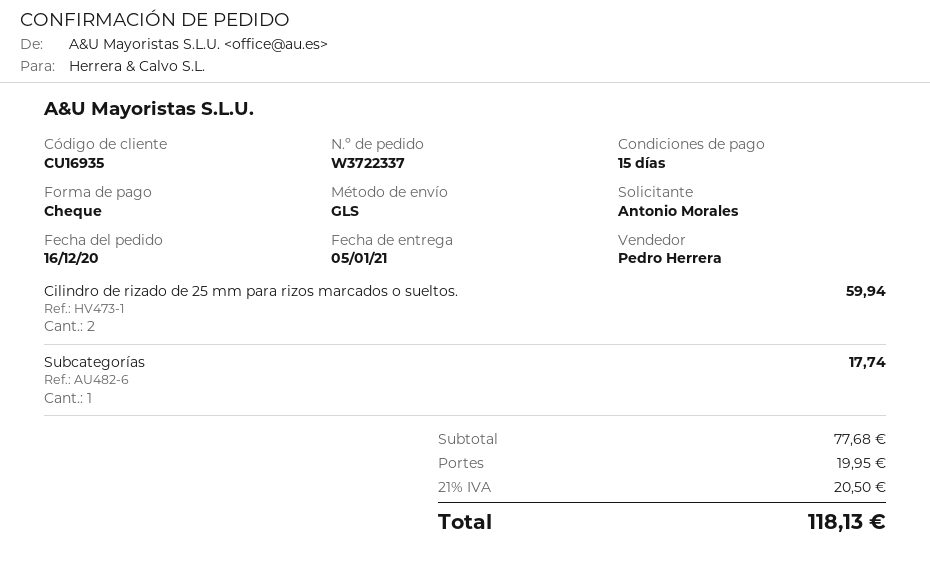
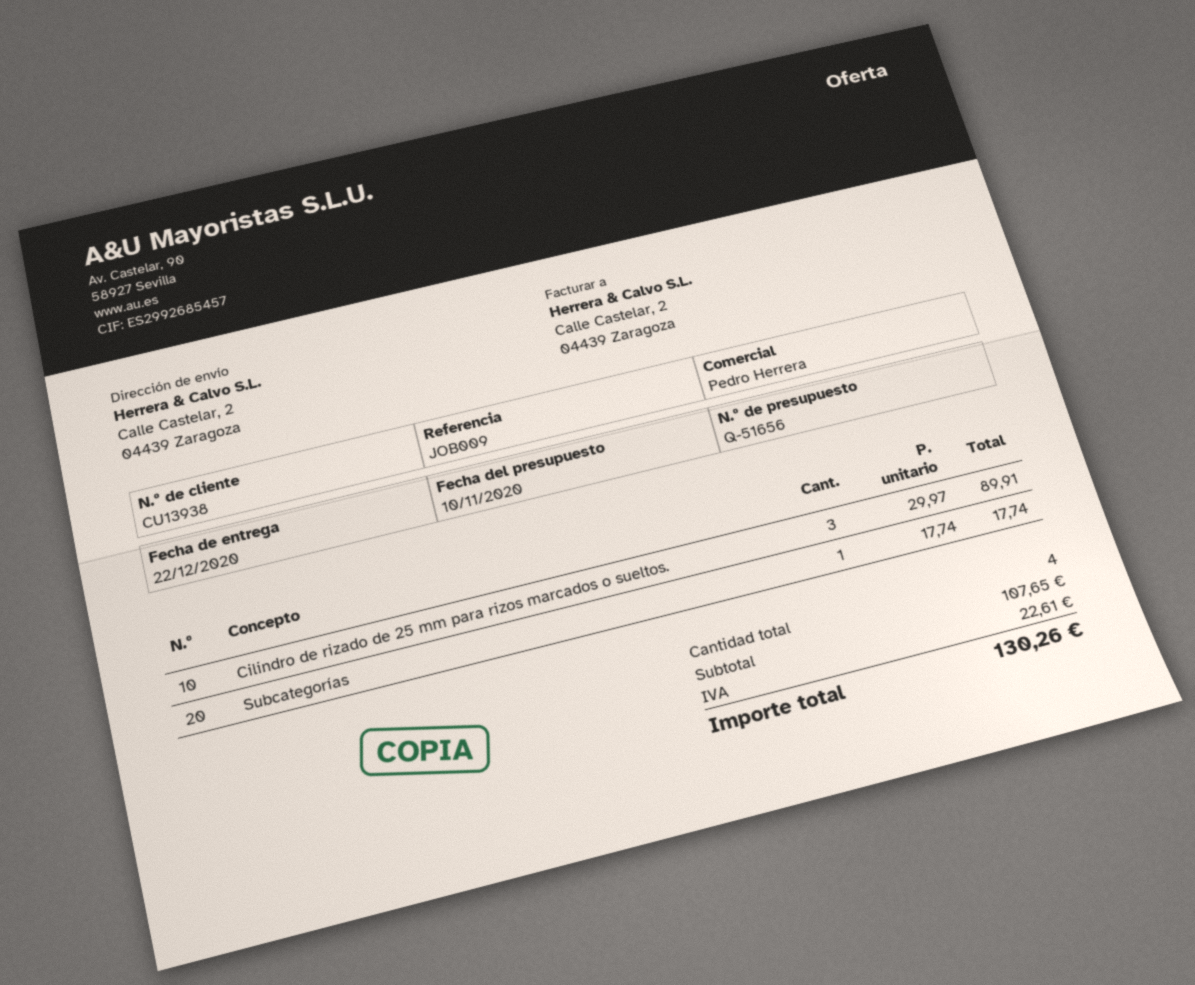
delivery date: 2021-01-05 -> 2020-12-22
customer number: CU16935 -> CU13938
Cilindro de rizado de 25 mm para rizos marcados o sueltos.: 2 for 59.94 -> 3 for 89.91
subtotal: 77.68 -> 107.65
shipping: 19.95 -> none
tax: 20.50 -> 22.61
total: 118.13 -> 130.26

